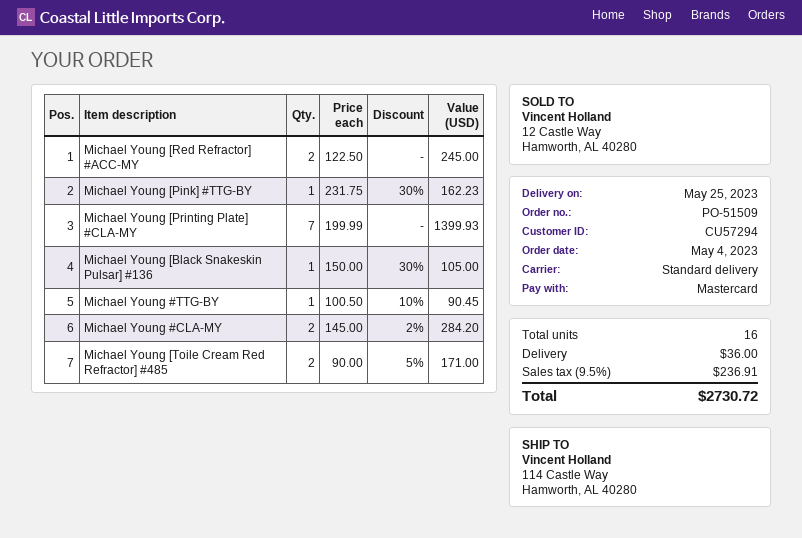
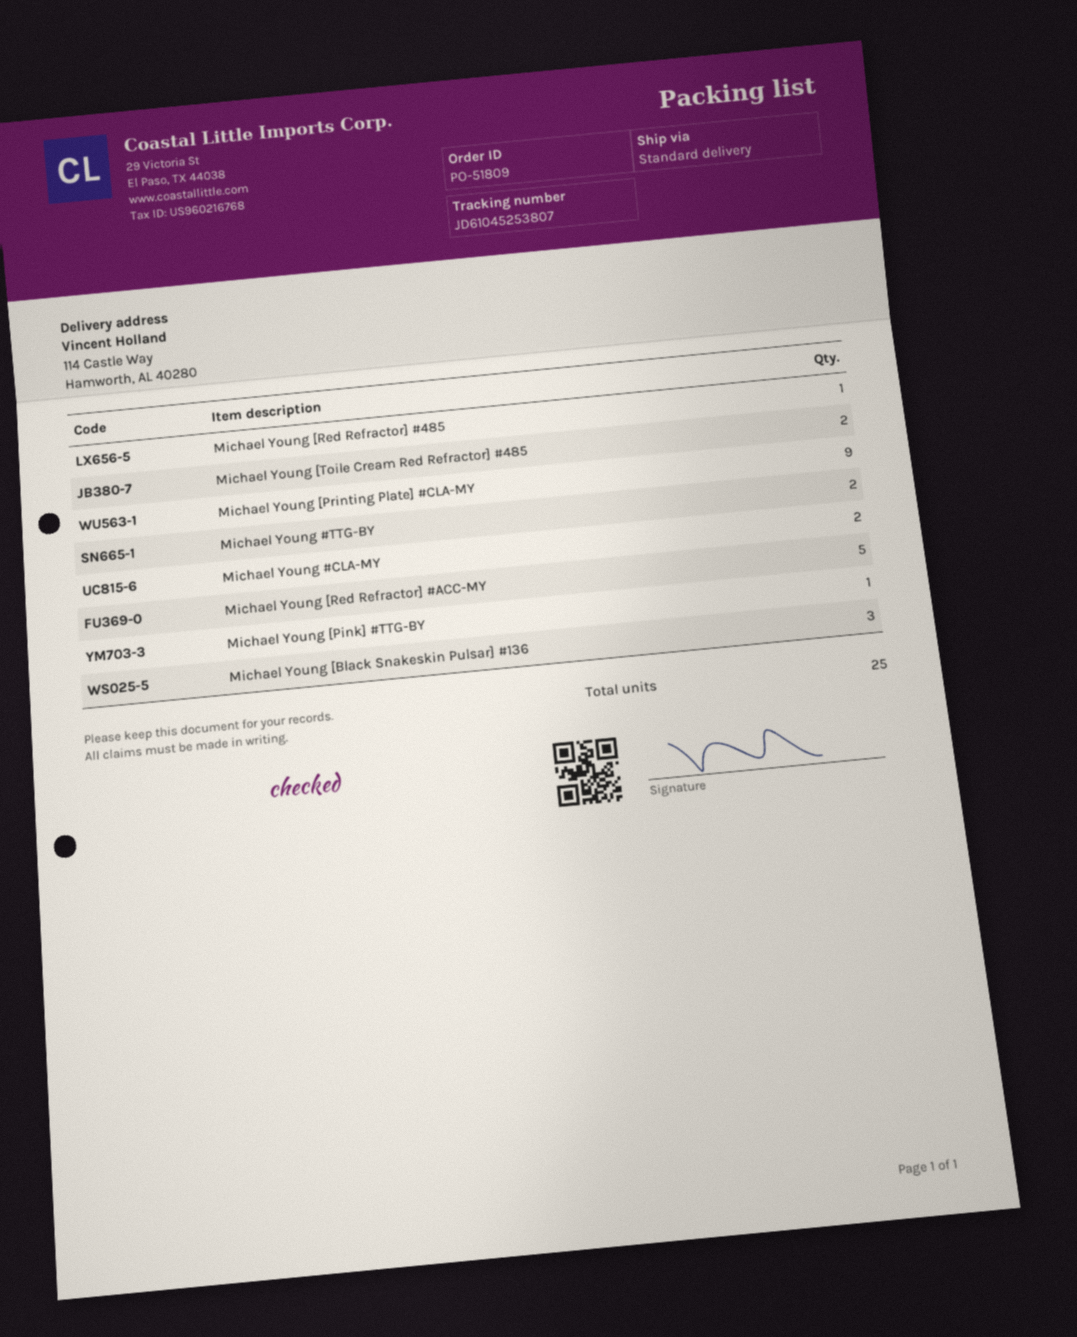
order number: PO-51509 -> PO-51809
Michael Young [Red Refractor] #ACC-MY: 2 -> 5
Michael Young [Printing Plate] #CLA-MY: 7 -> 9
Michael Young [Black Snakeskin Pulsar] #136: 1 -> 3
Michael Young #TTG-BY: 1 -> 2
Michael Young [Red Refractor] #485: none -> 1
total quantity: 16 -> 25

